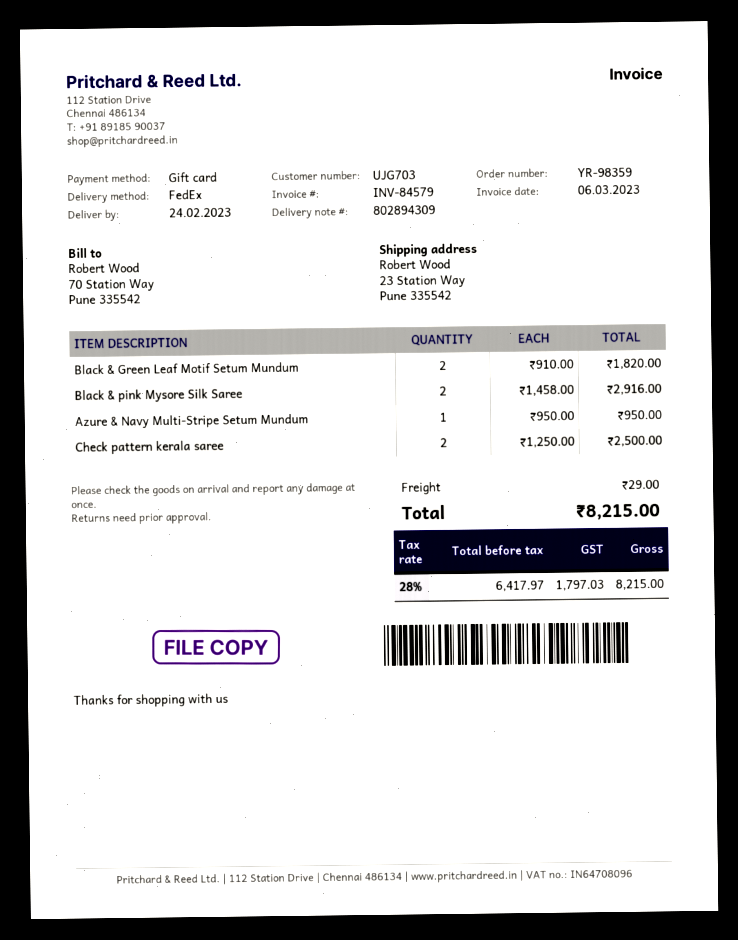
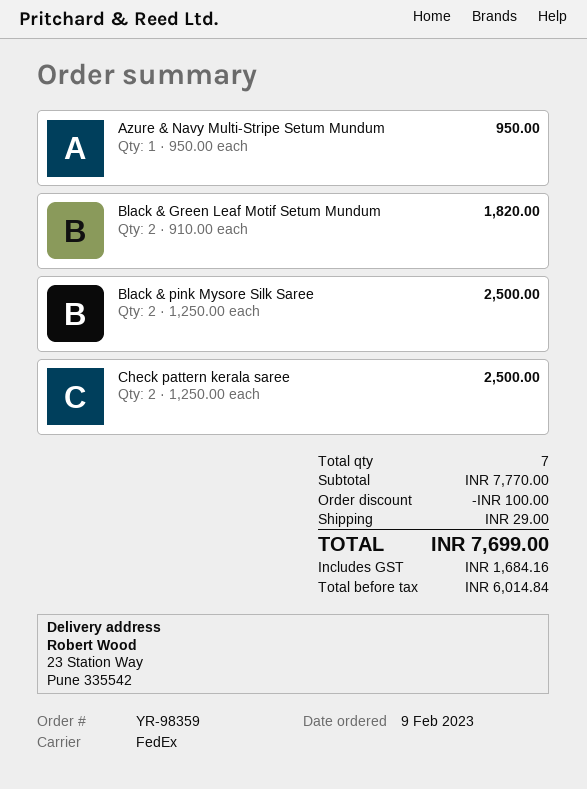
Black & pink Mysore Silk Saree: 2 x 1458.00 = 2916.00 -> 2 x 1250.00 = 2500.00
discount: none -> 100.00
net: 6417.97 -> 6014.84
tax: 1797.03 -> 1684.16
total: 8215.00 -> 7699.00

